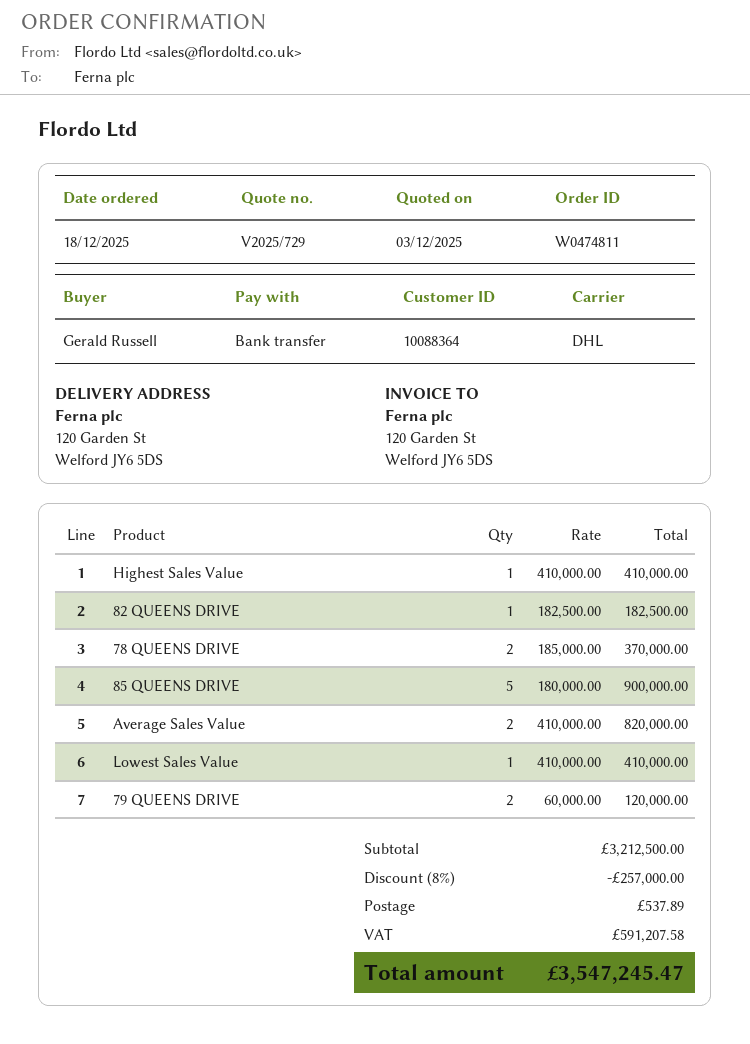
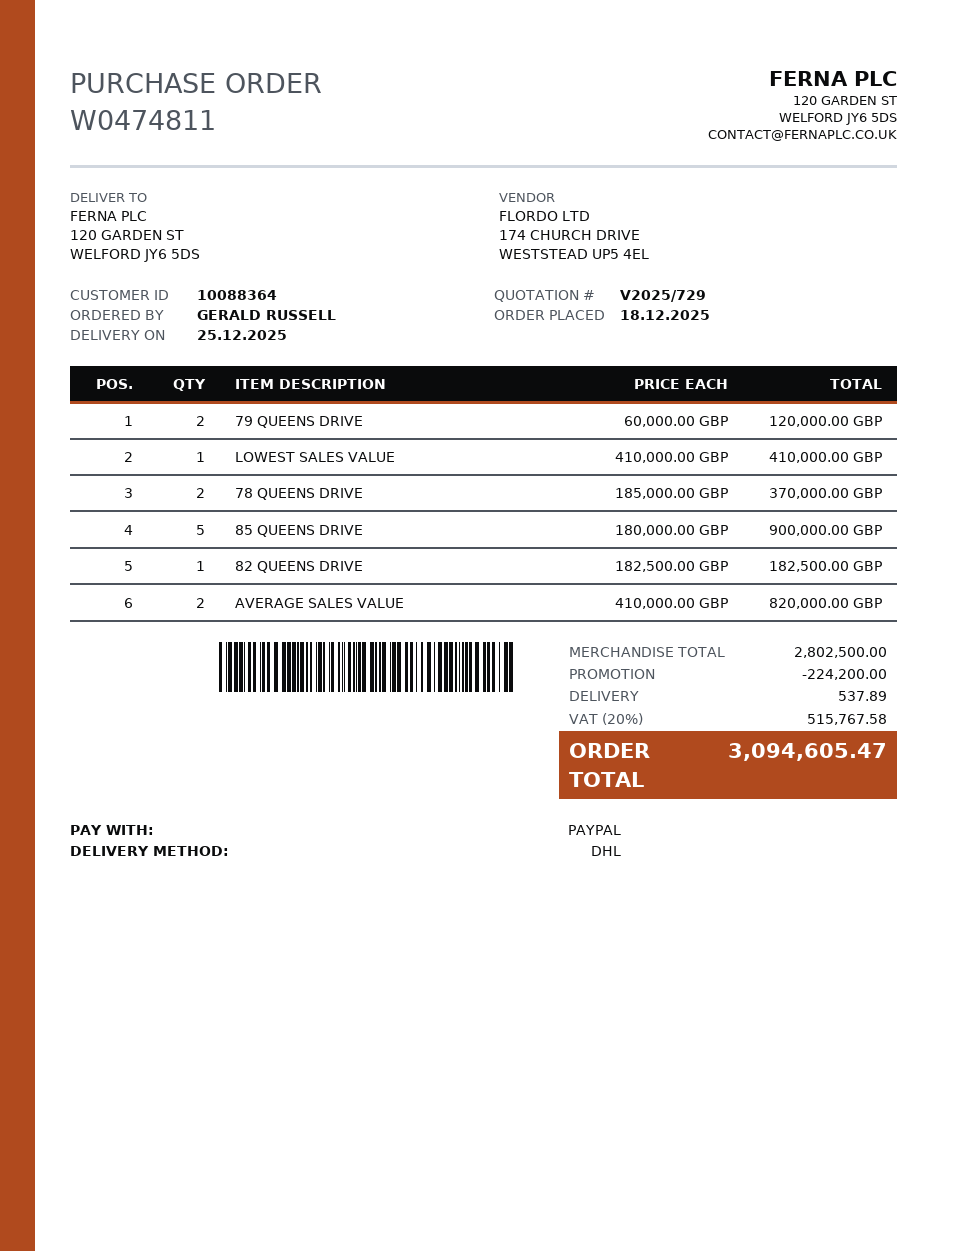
payment method: bank transfer -> PayPal
Highest Sales Value: 1 x 410000.00 = 410000.00 -> none
subtotal: 3212500.00 -> 2802500.00
discount: 257000.00 -> 224200.00
tax: 591207.58 -> 515767.58
total: 3547245.47 -> 3094605.47

